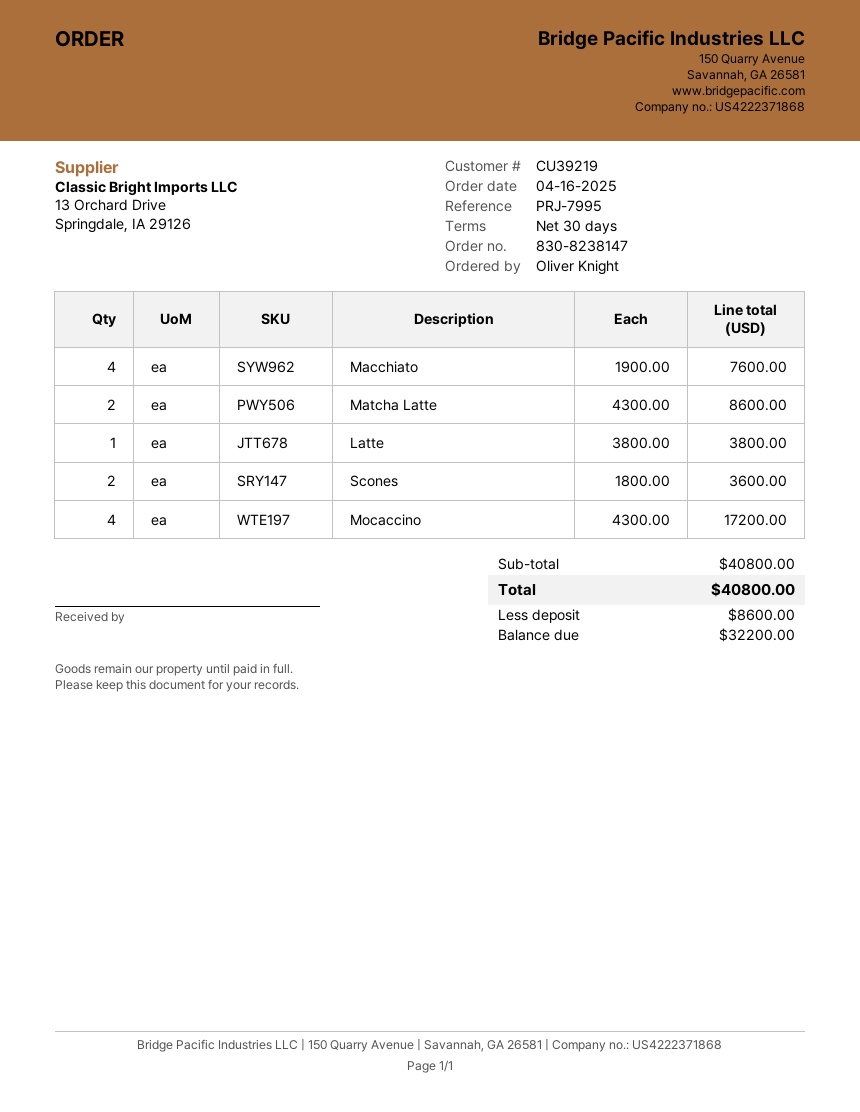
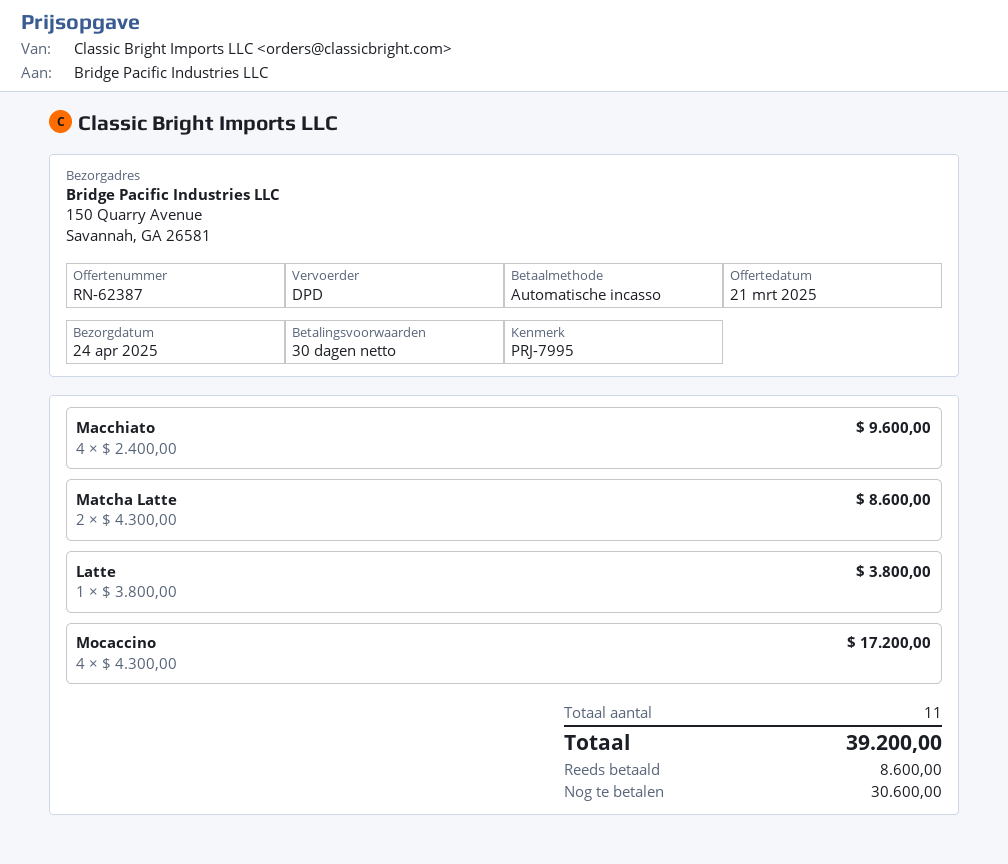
Macchiato: 4 x 1900.00 = 7600.00 -> 4 x 2400.00 = 9600.00
Scones: 2 x 1800.00 = 3600.00 -> none
total: 40800.00 -> 39200.00
balance: 32200.00 -> 30600.00

